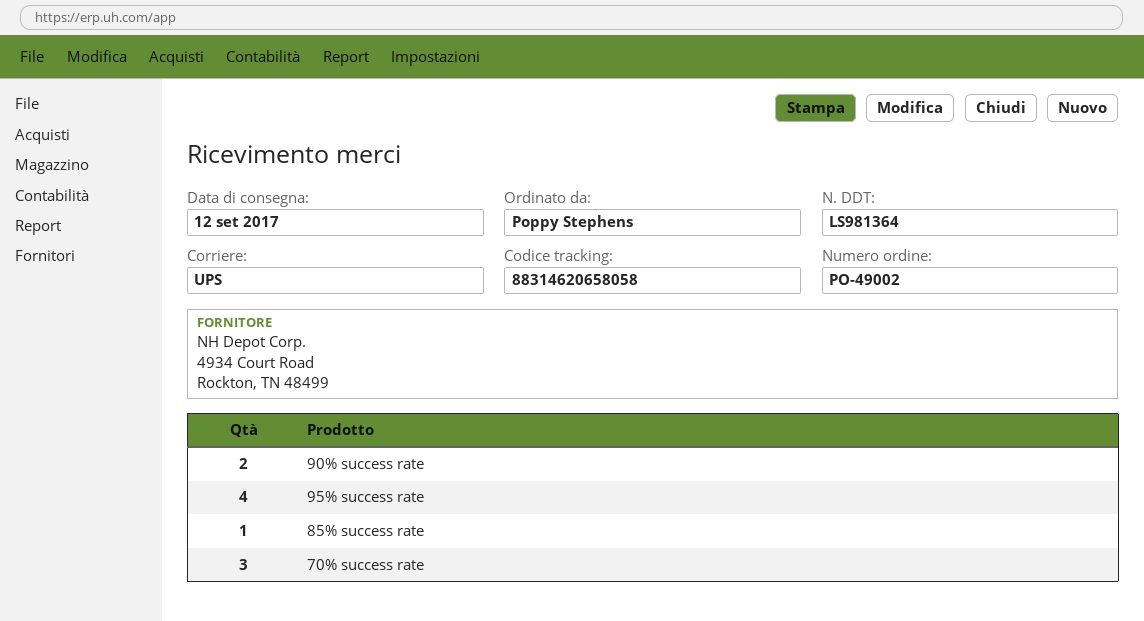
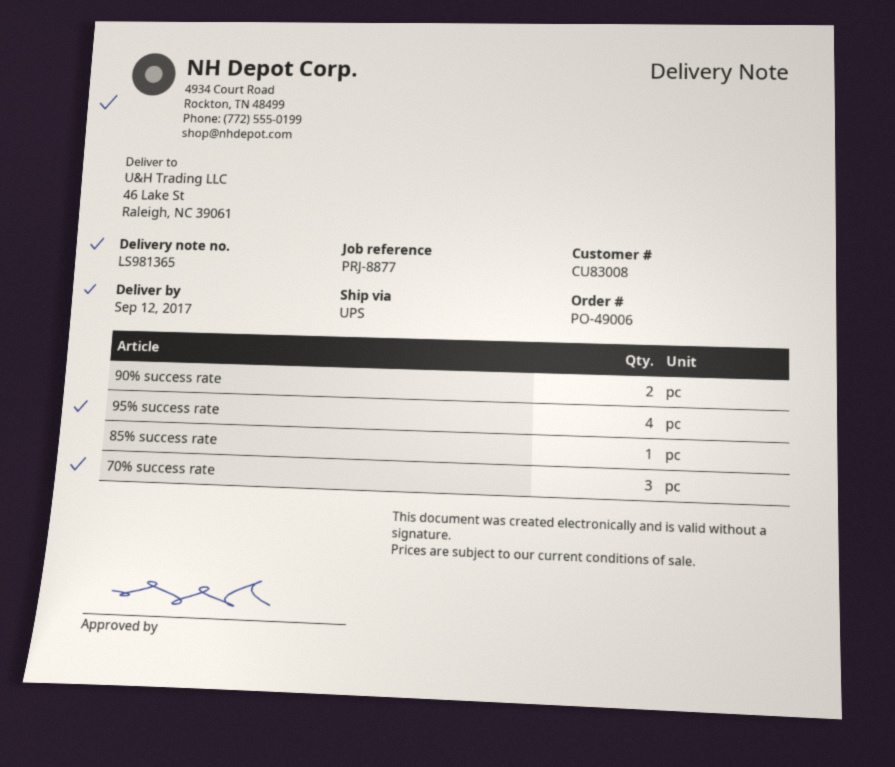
order number: PO-49002 -> PO-49006
delivery note number: LS981364 -> LS981365

